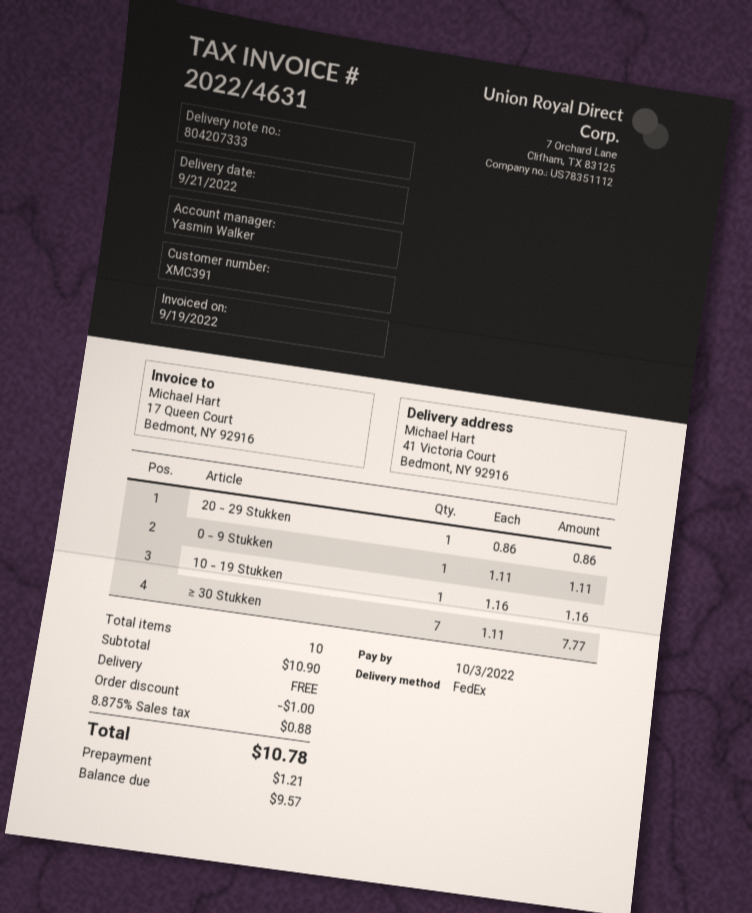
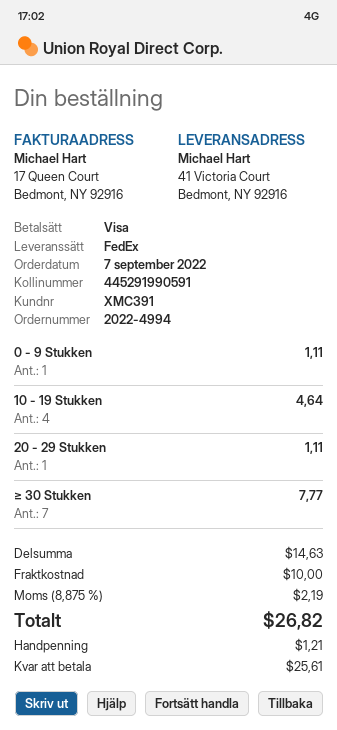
20 - 29 Stukken: 1 for 0.86 -> 1 for 1.11
10 - 19 Stukken: 1 for 1.16 -> 4 for 4.64
subtotal: 10.90 -> 14.63
discount: 1.00 -> none
shipping: 0.00 -> 10.00
tax: 8.875% = 0.88 -> 8.875% = 2.19
total: 10.78 -> 26.82
balance: 9.57 -> 25.61

